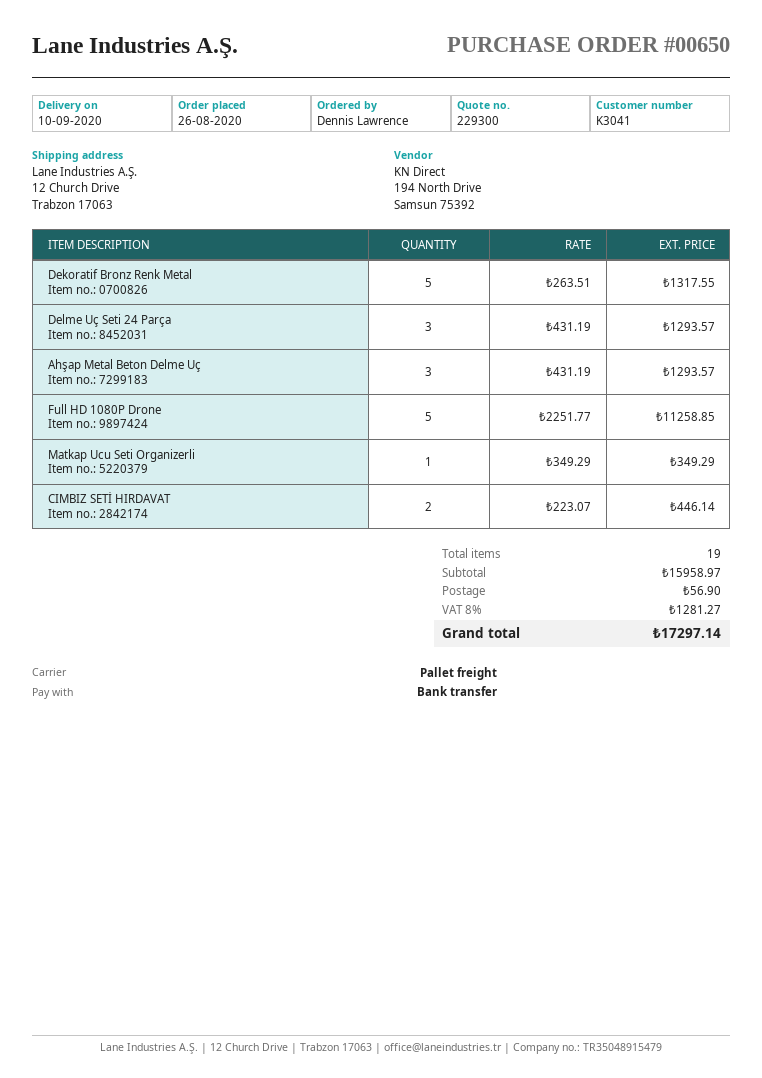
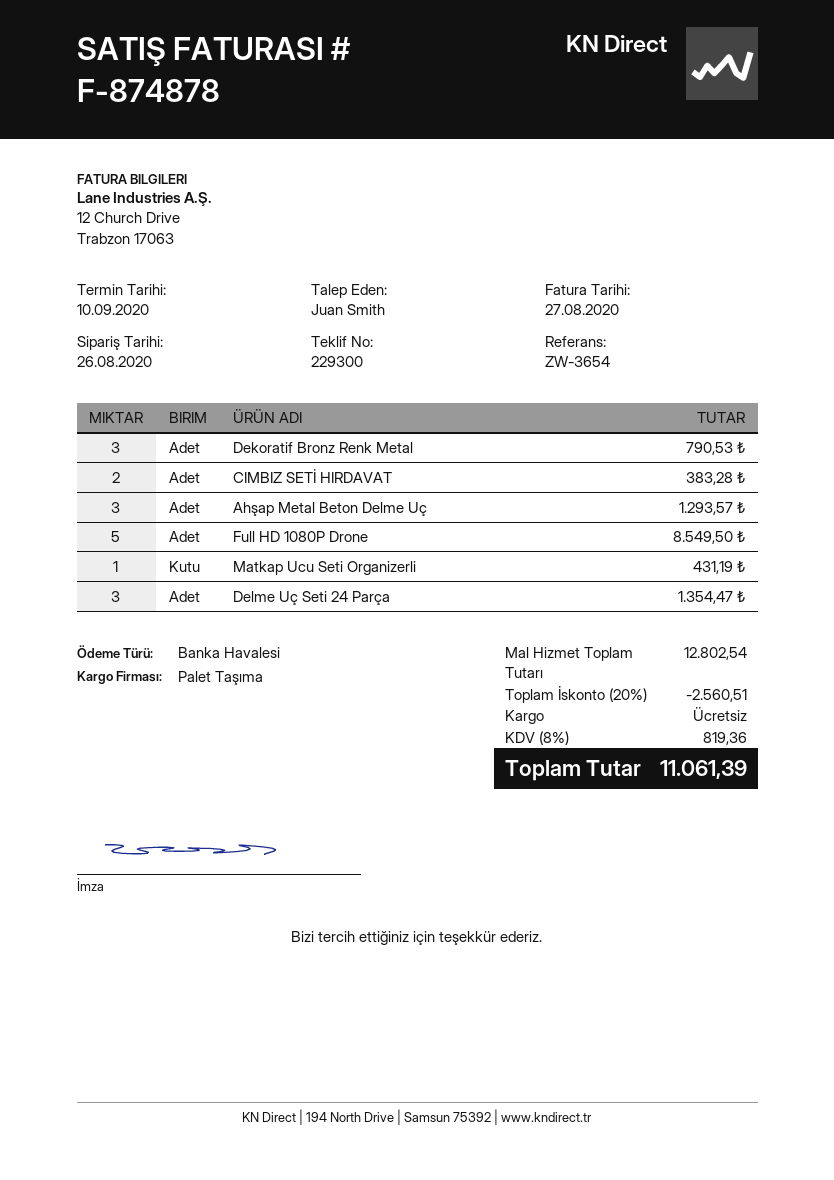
ordered by: Dennis Lawrence -> Juan Smith
Dekoratif Bronz Renk Metal: 5 for 1317.55 -> 3 for 790.53
Delme Uç Seti 24 Parça: 3 for 1293.57 -> 3 for 1354.47
Full HD 1080P Drone: 5 for 11258.85 -> 5 for 8549.50
Matkap Ucu Seti Organizerli: 1 for 349.29 -> 1 for 431.19
CIMBIZ SETİ HIRDAVAT: 2 for 446.14 -> 2 for 383.28
subtotal: 15958.97 -> 12802.54
discount: none -> 20% = 2560.51
shipping: 56.90 -> 0.00
tax: 8% = 1281.27 -> 8% = 819.36
total: 17297.14 -> 11061.39

